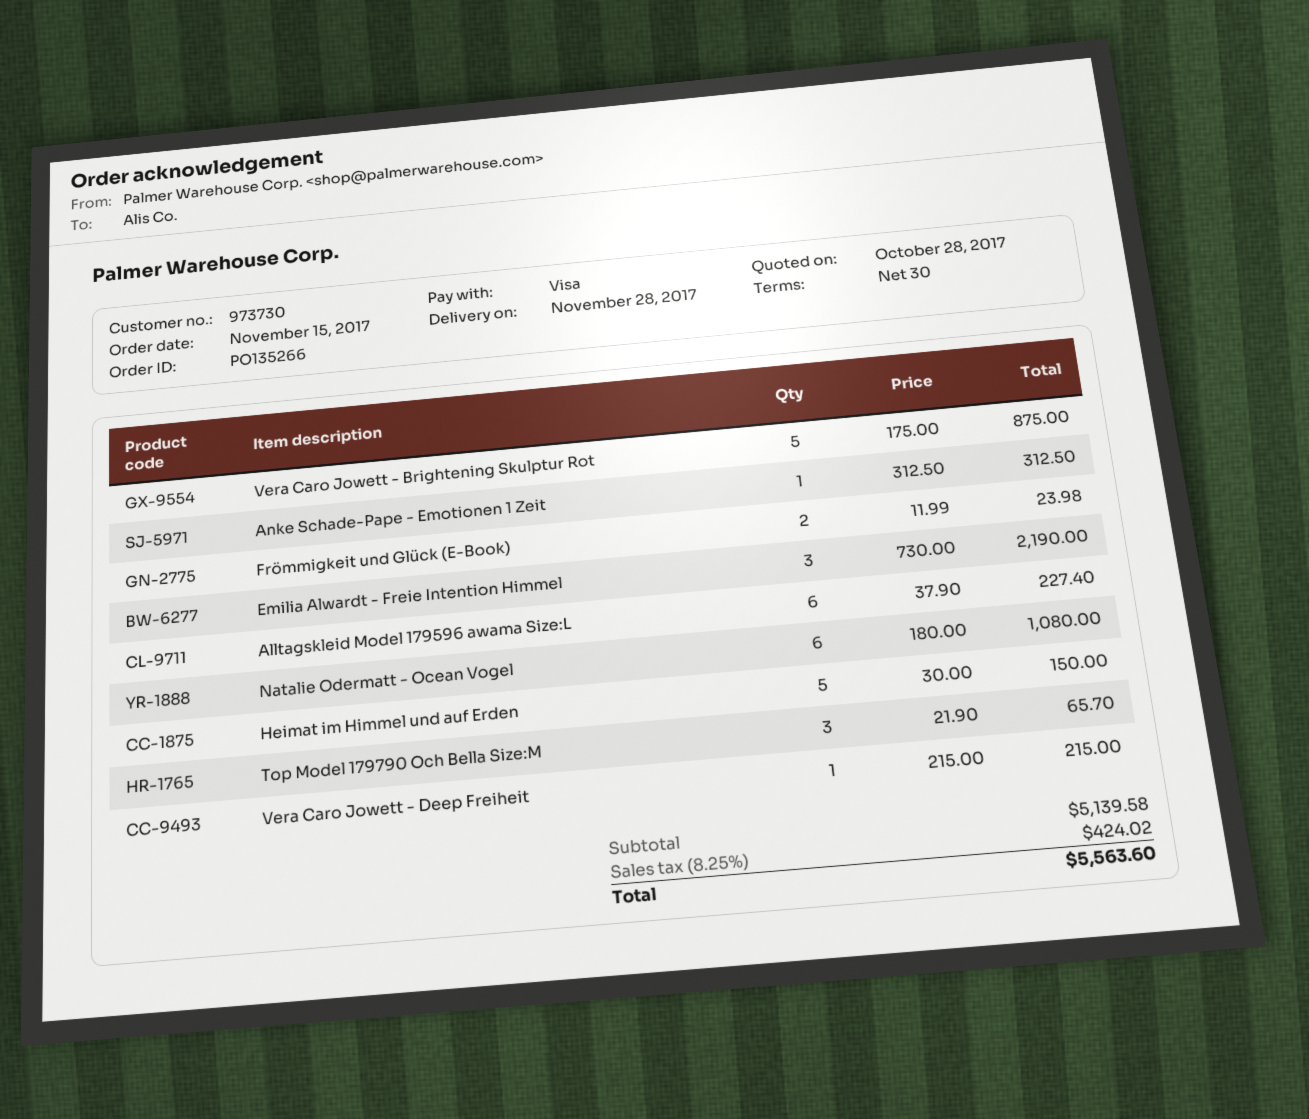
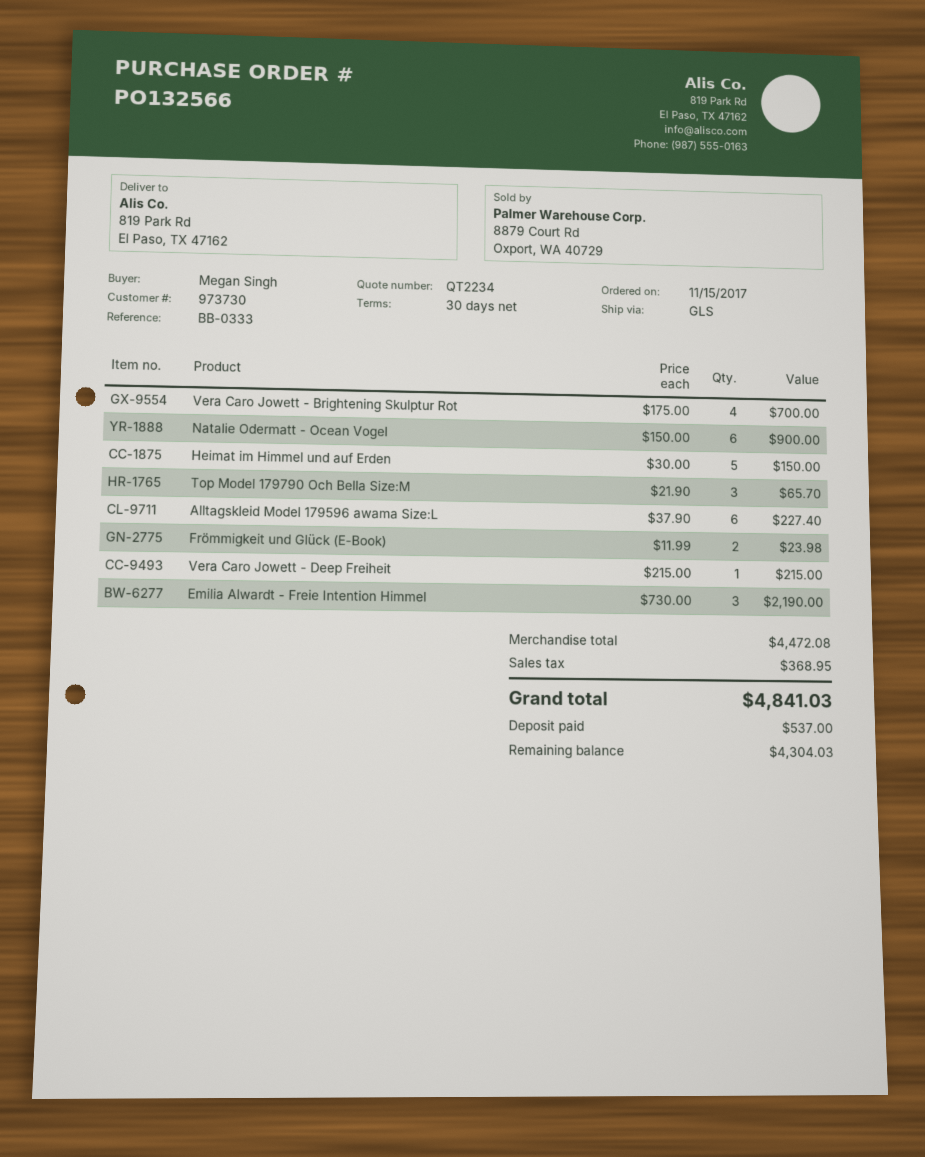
order number: PO135266 -> PO132566
Vera Caro Jowett - Brightening Skulptur Rot: 5 x 175.00 = 875.00 -> 4 x 175.00 = 700.00
Anke Schade-Pape - Emotionen 1 Zeit: 1 x 312.50 = 312.50 -> none
Natalie Odermatt - Ocean Vogel: 6 x 180.00 = 1080.00 -> 6 x 150.00 = 900.00
subtotal: 5139.58 -> 4472.08
tax: 424.02 -> 368.95
total: 5563.60 -> 4841.03

